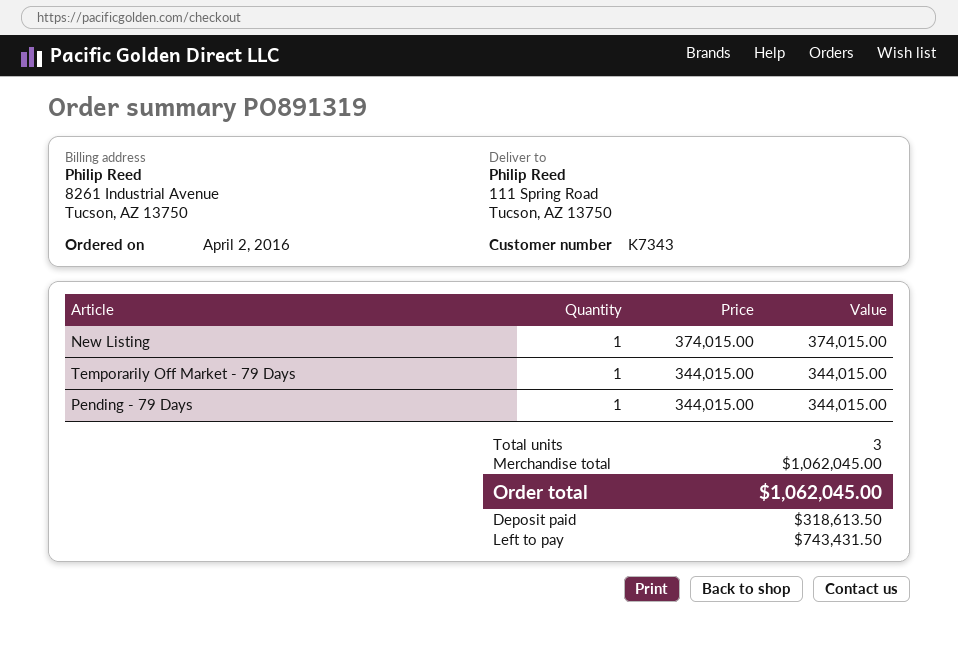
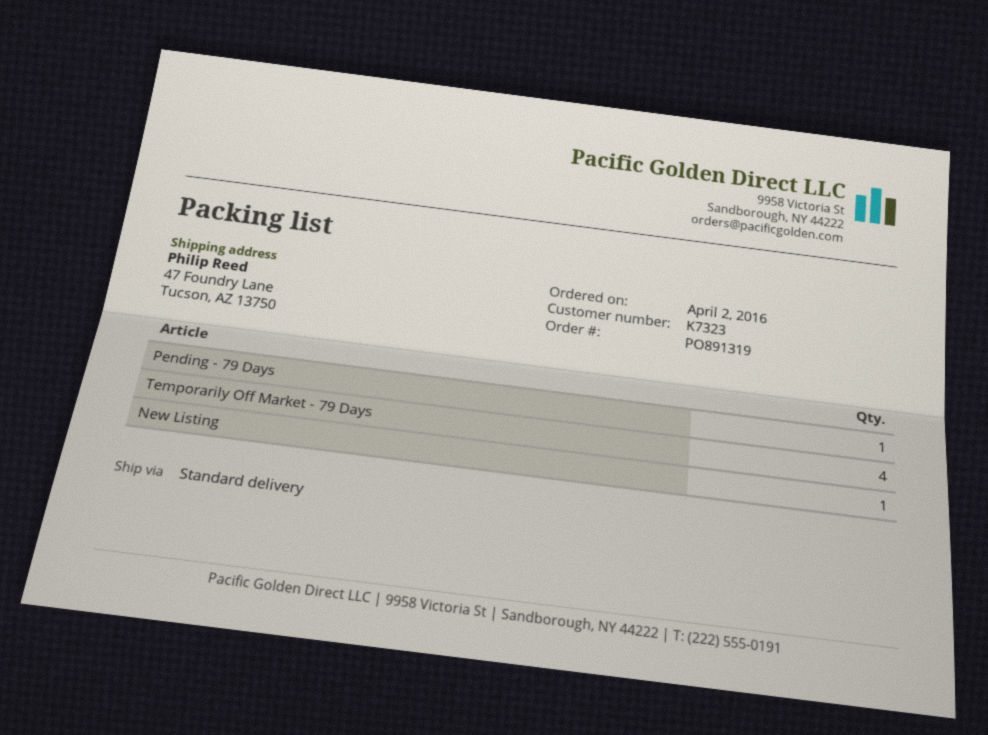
customer number: K7343 -> K7323
ship to: 111 Spring Road, Tucson, AZ 13750 -> 47 Foundry Lane, Tucson, AZ 13750
Temporarily Off Market - 79 Days: 1 -> 4

